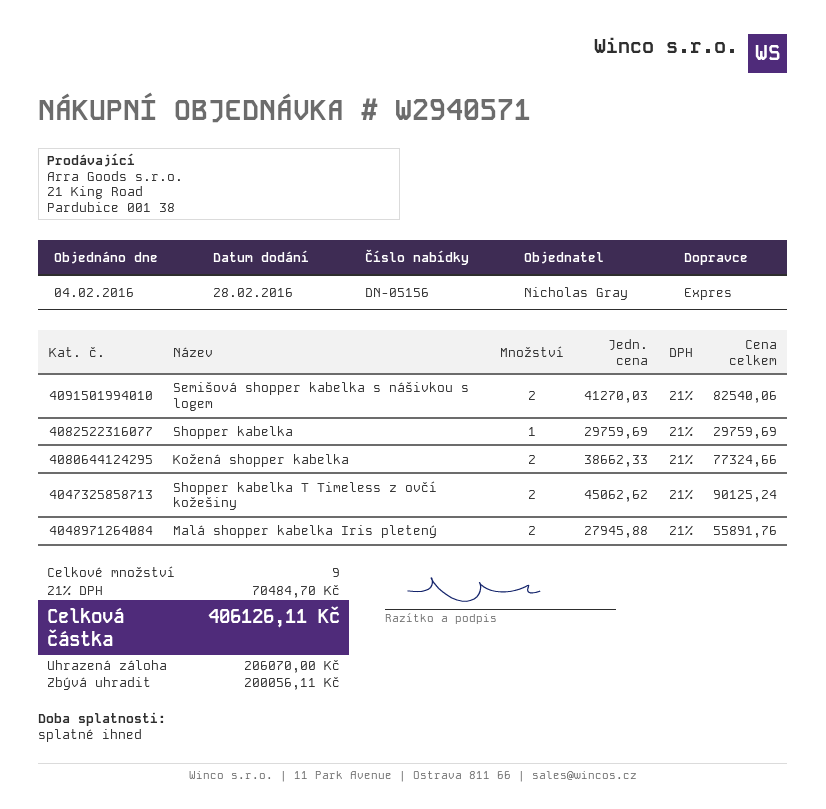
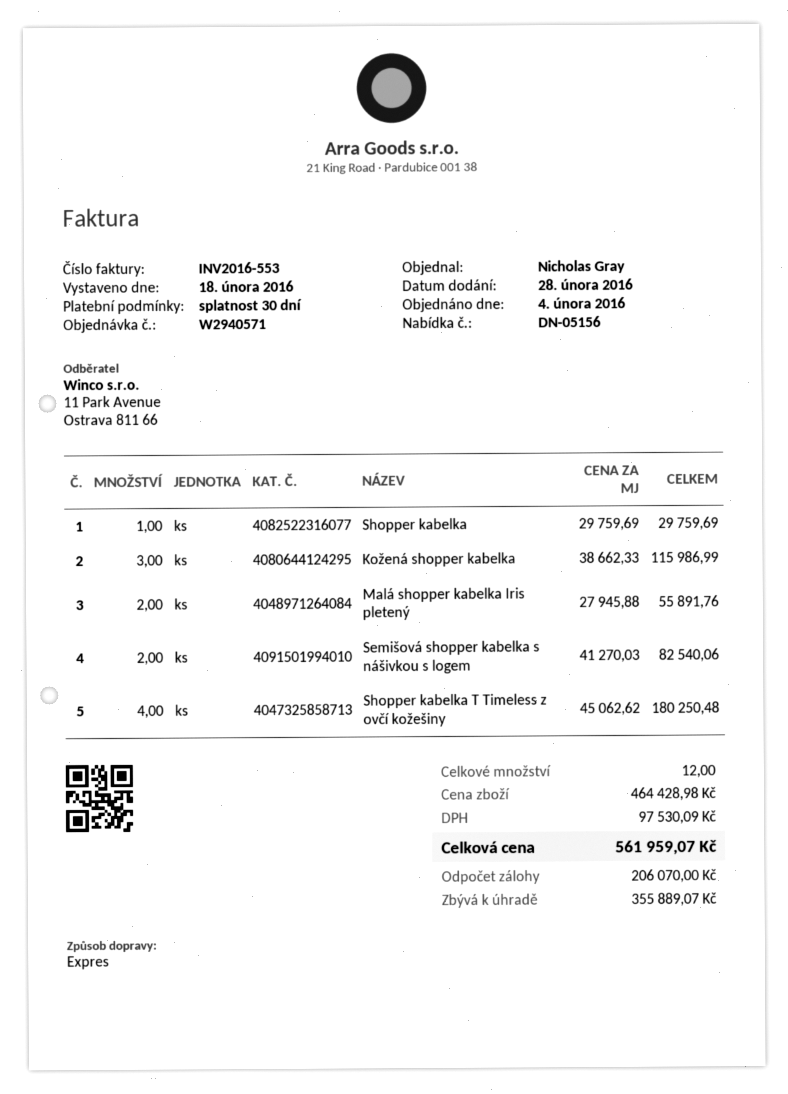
payment terms: on receipt -> 30 days
Kožená shopper kabelka: 2 x 38662.33 = 77324.66 -> 3 x 38662.33 = 115986.99
Shopper kabelka T Timeless z ovčí kožešiny: 2 x 45062.62 = 90125.24 -> 4 x 45062.62 = 180250.48
total quantity: 9 -> 12
tax: 70484.70 -> 97530.09
total: 406126.11 -> 561959.07
balance: 200056.11 -> 355889.07

